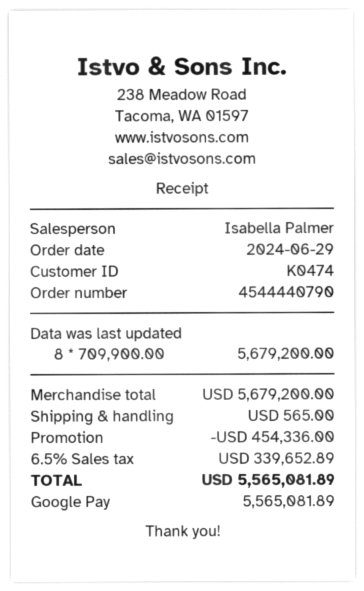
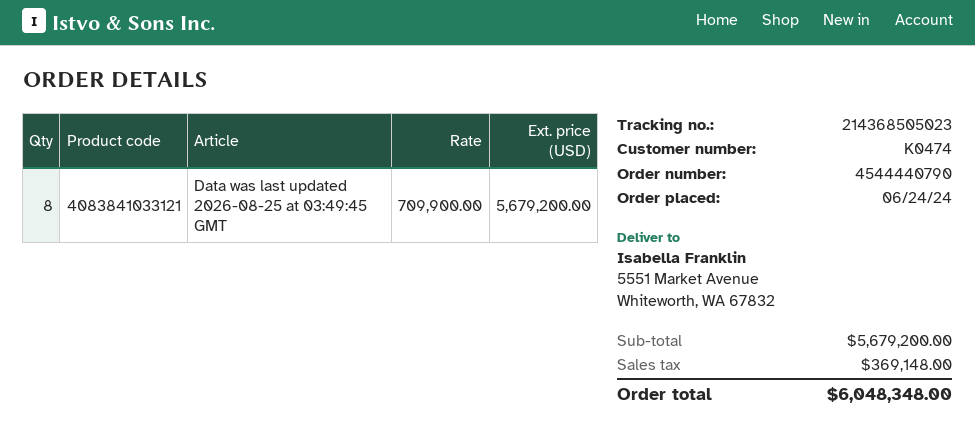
order date: 2024-06-29 -> 2024-06-24
discount: 454336.00 -> none
shipping: 565.00 -> none
tax: 339652.89 -> 369148.00
total: 5565081.89 -> 6048348.00

